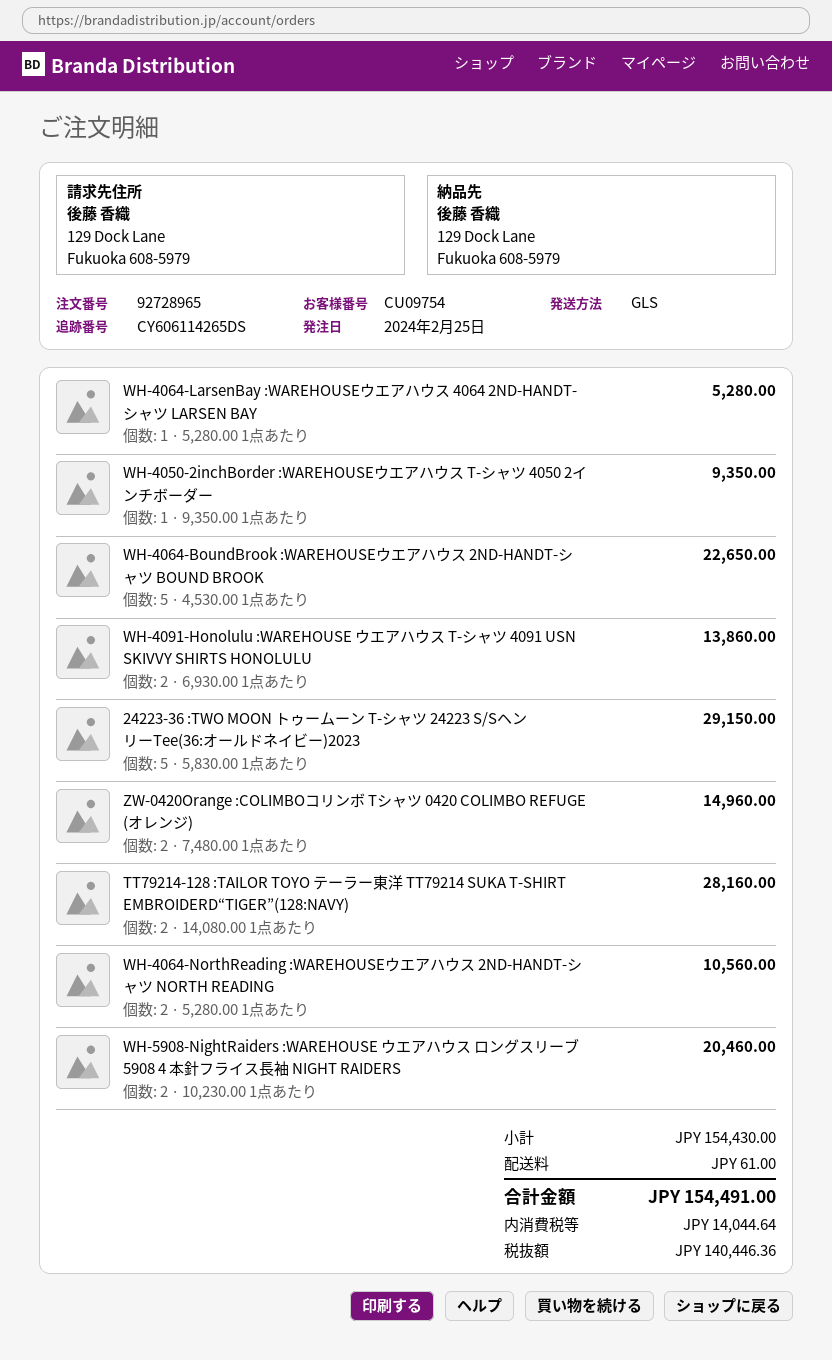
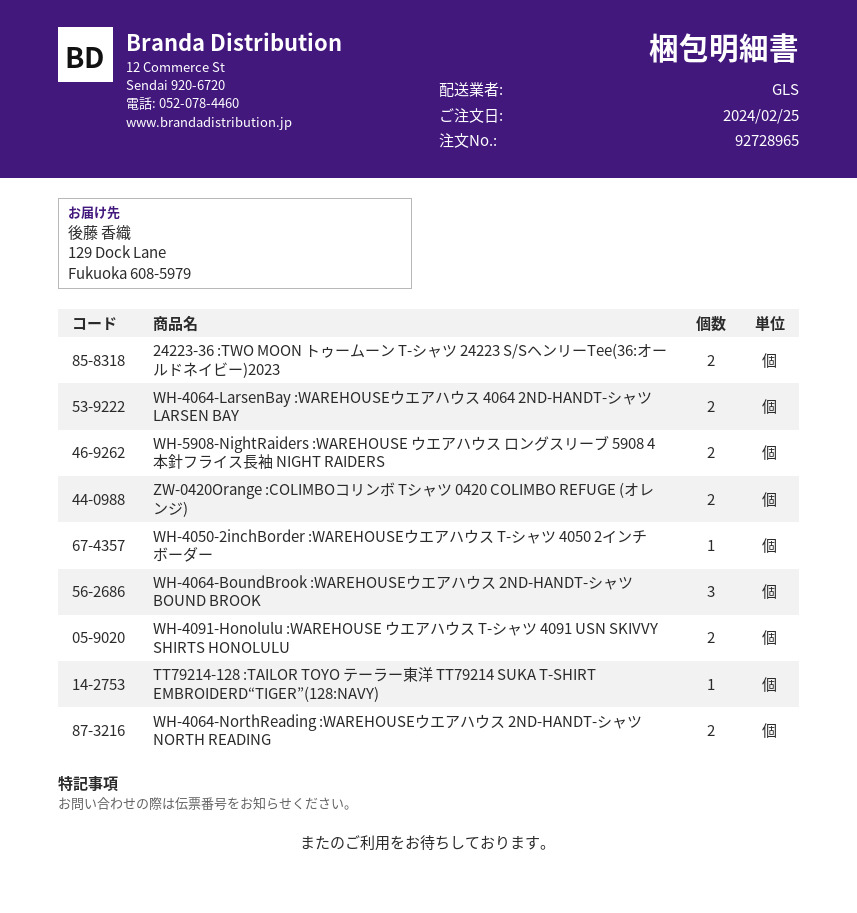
WH-4064-LarsenBay :WAREHOUSEウエアハウス 4064 2ND-HANDT-シャツ LARSEN BAY: 1 -> 2
WH-4064-BoundBrook :WAREHOUSEウエアハウス 2ND-HANDT-シャツ BOUND BROOK: 5 -> 3
24223-36 :TWO MOON トゥームーン T-シャツ 24223 S/SヘンリーTee(36:オールドネイビー)2023: 5 -> 2
TT79214-128 :TAILOR TOYO テーラー東洋 TT79214 SUKA T-SHIRT EMBROIDERD“TIGER”(128:NAVY): 2 -> 1

